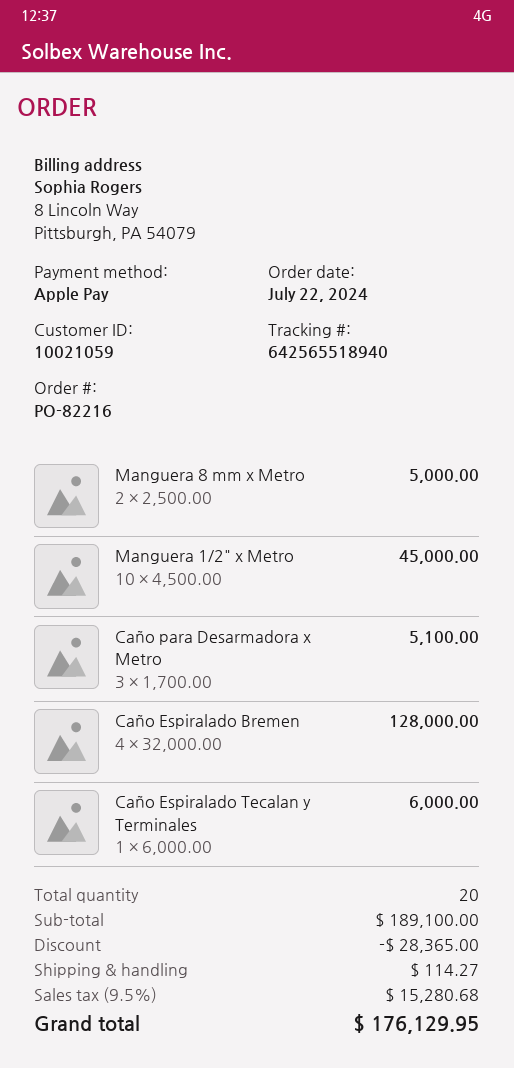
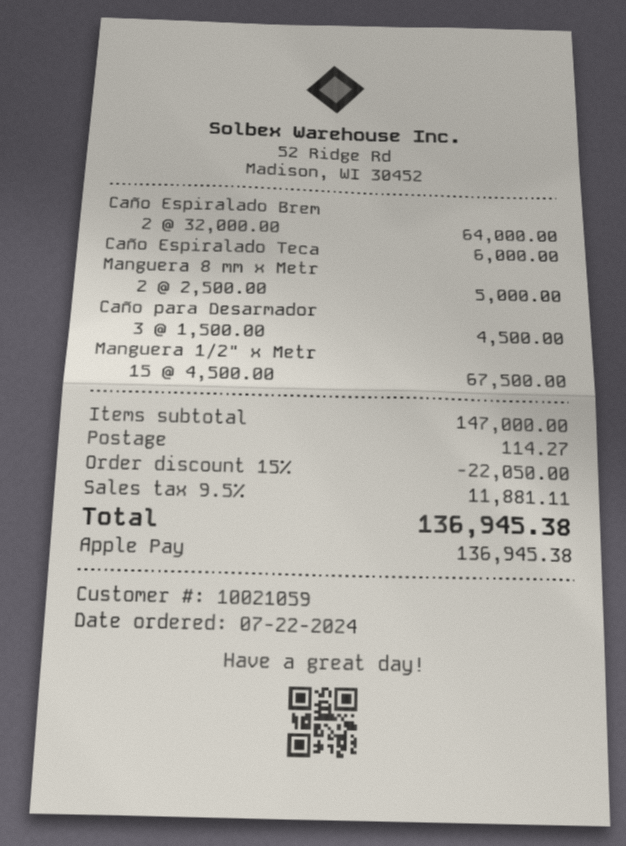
Manguera 1/2" x Metro: 10 x 4500.00 = 45000.00 -> 15 x 4500.00 = 67500.00
Caño para Desarmadora x Metro: 3 x 1700.00 = 5100.00 -> 3 x 1500.00 = 4500.00
Caño Espiralado Bremen: 4 x 32000.00 = 128000.00 -> 2 x 32000.00 = 64000.00
subtotal: 189100.00 -> 147000.00
discount: 28365.00 -> 22050.00
tax: 9.5% = 15280.68 -> 9.5% = 11881.11
total: 176129.95 -> 136945.38

